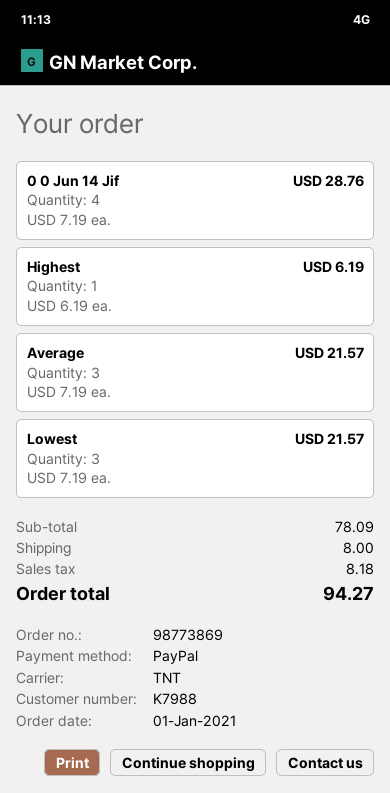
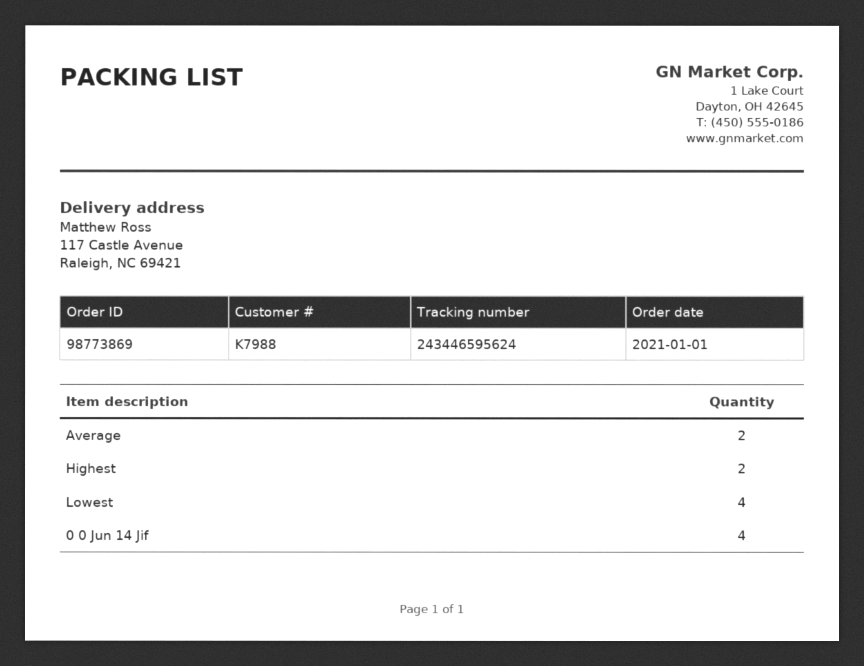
Highest: 1 -> 2
Average: 3 -> 2
Lowest: 3 -> 4

